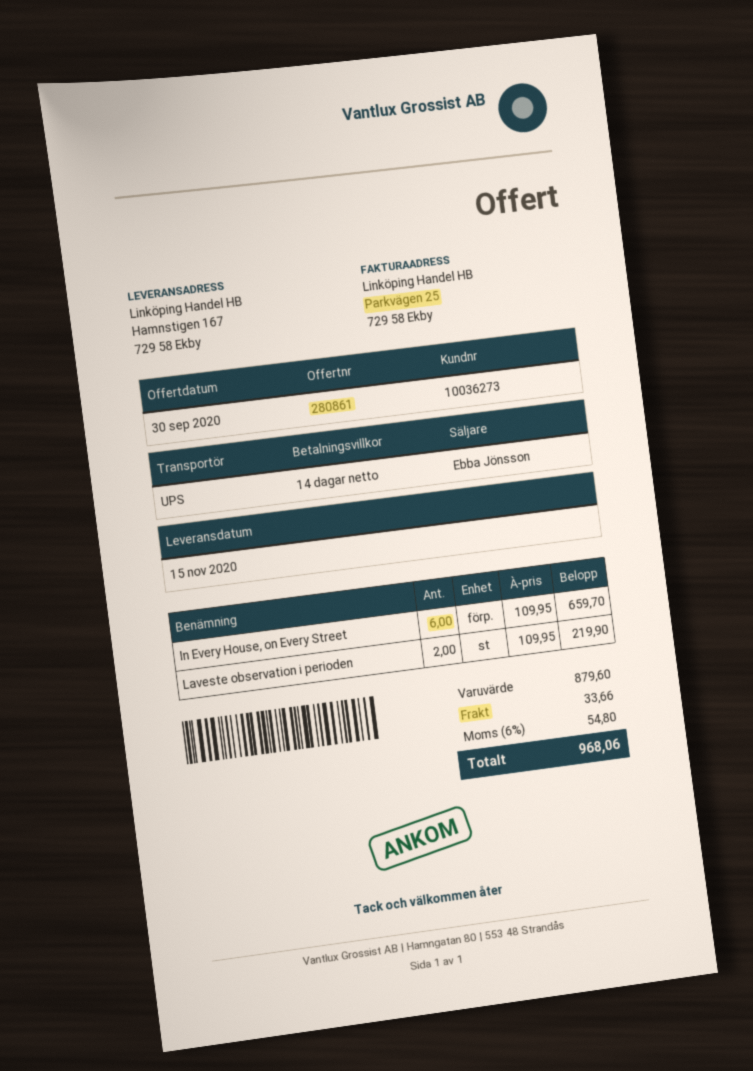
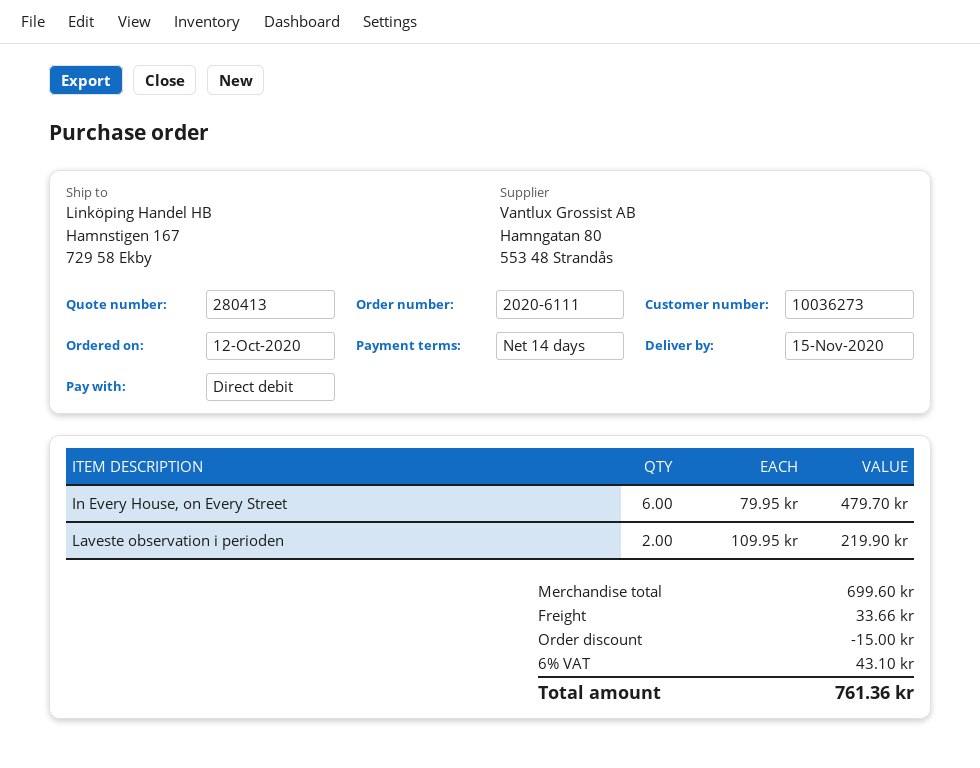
quote number: 280861 -> 280413
In Every House, on Every Street: 6 x 109.95 = 659.70 -> 6 x 79.95 = 479.70
subtotal: 879.60 -> 699.60
discount: none -> 15.00
tax: 6% = 54.80 -> 6% = 43.10
total: 968.06 -> 761.36

